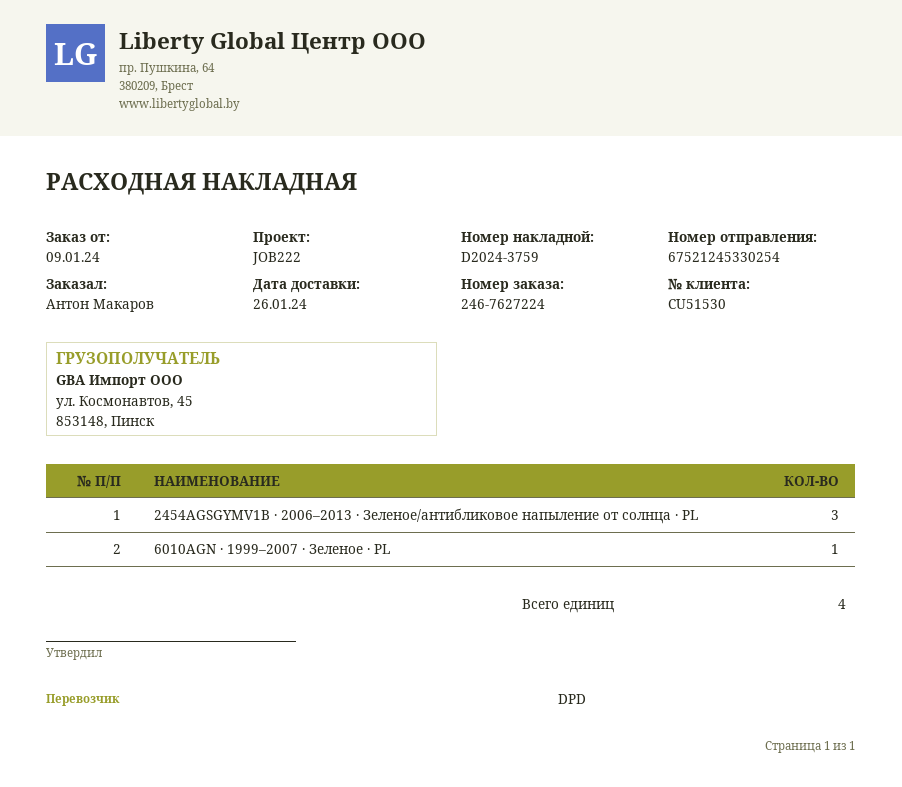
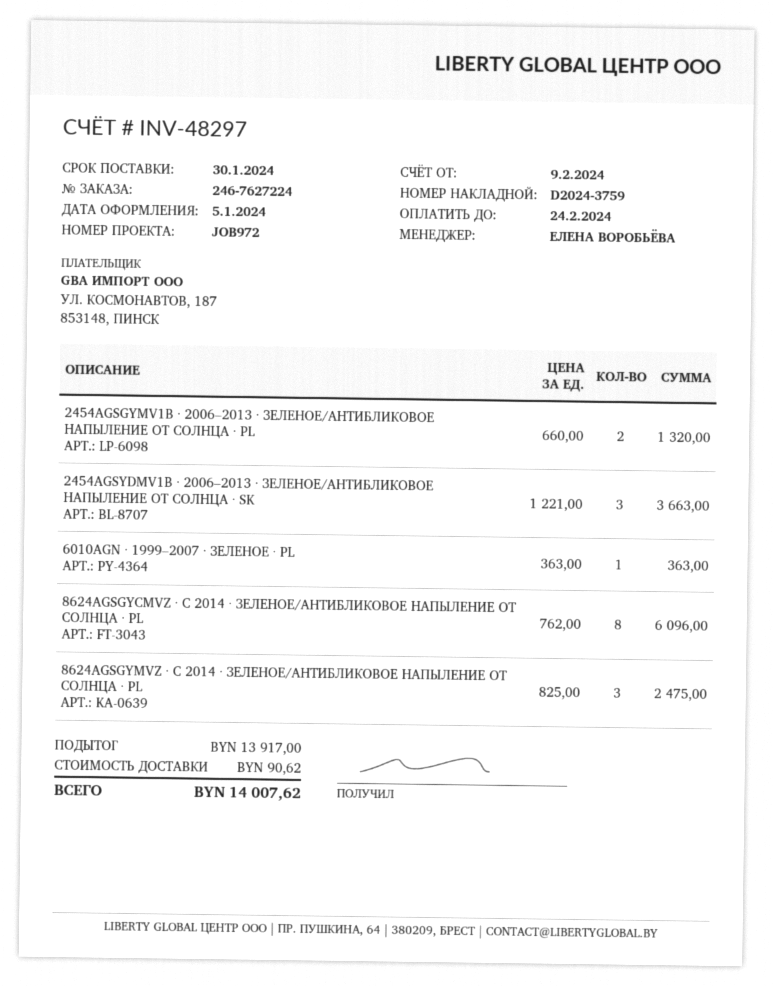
order date: 2024-01-09 -> 2024-01-05
delivery date: 2024-01-26 -> 2024-01-30
reference: JOB222 -> JOB972
2454AGSGYMV1B · 2006–2013 · Зеленое/антибликовое напыление от солнца · PL: 3 -> 2
2454AGSYDMV1B · 2006–2013 · ЗЕЛЕНОЕ/АНТИБЛИКОВОЕ НАПЫЛЕНИЕ ОТ СОЛНЦА · SK: none -> 3
8624AGSGYCMVZ · С 2014 · ЗЕЛЕНОЕ/АНТИБЛИКОВОЕ НАПЫЛЕНИЕ ОТ СОЛНЦА · PL: none -> 8
8624AGSGYMVZ · С 2014 · ЗЕЛЕНОЕ/АНТИБЛИКОВОЕ НАПЫЛЕНИЕ ОТ СОЛНЦА · PL: none -> 3

